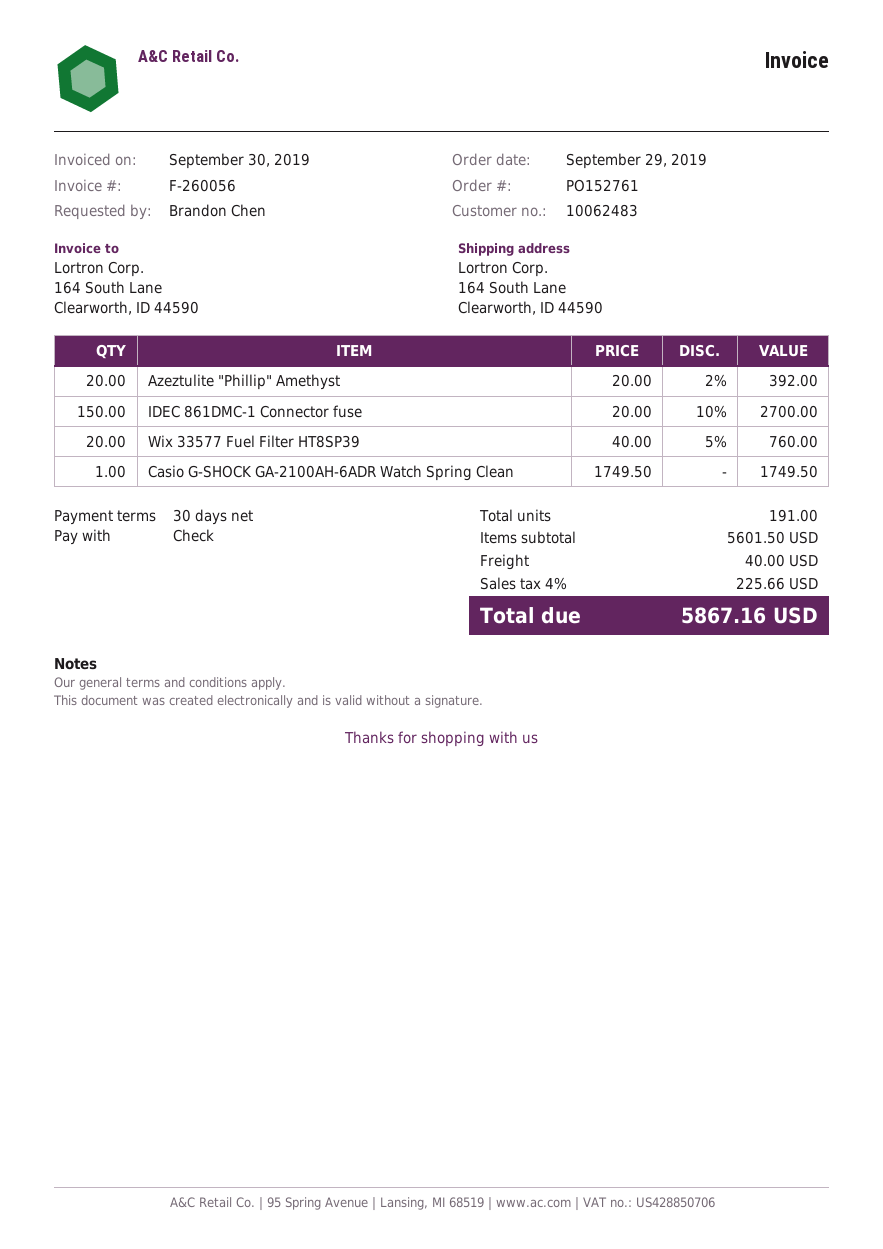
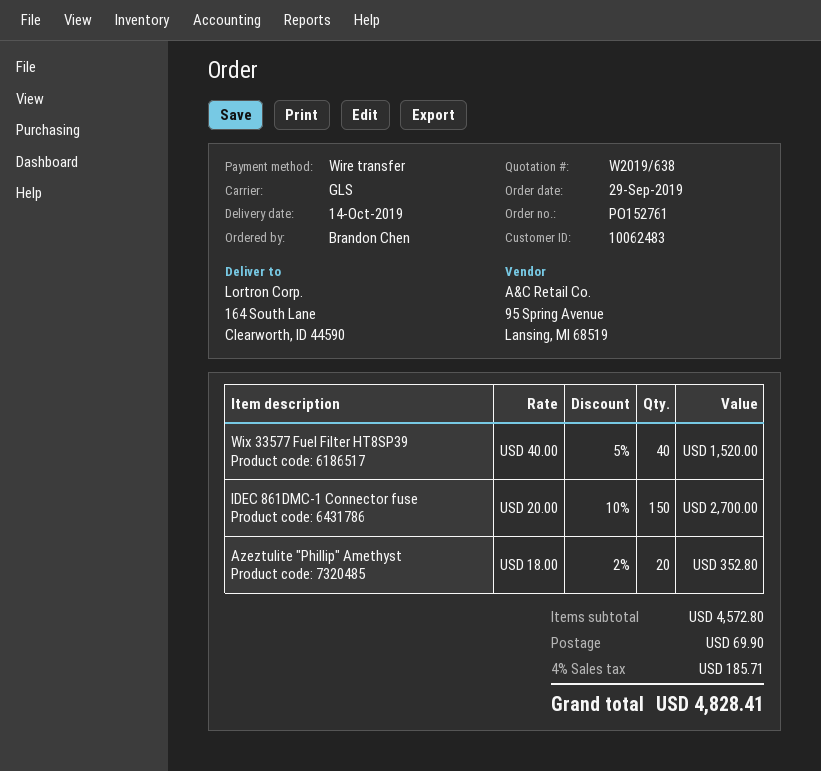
payment method: cheque -> bank transfer
Azeztulite "Phillip" Amethyst: 20 x 20.00 - 2% = 392.00 -> 20 x 18.00 - 2% = 352.80
Wix 33577 Fuel Filter HT8SP39: 20 x 40.00 - 5% = 760.00 -> 40 x 40.00 - 5% = 1520.00
Casio G-SHOCK GA-2100AH-6ADR Watch Spring Clean: 1 x 1749.50 = 1749.50 -> none
subtotal: 5601.50 -> 4572.80
shipping: 40.00 -> 69.90
tax: 4% = 225.66 -> 4% = 185.71
total: 5867.16 -> 4828.41

